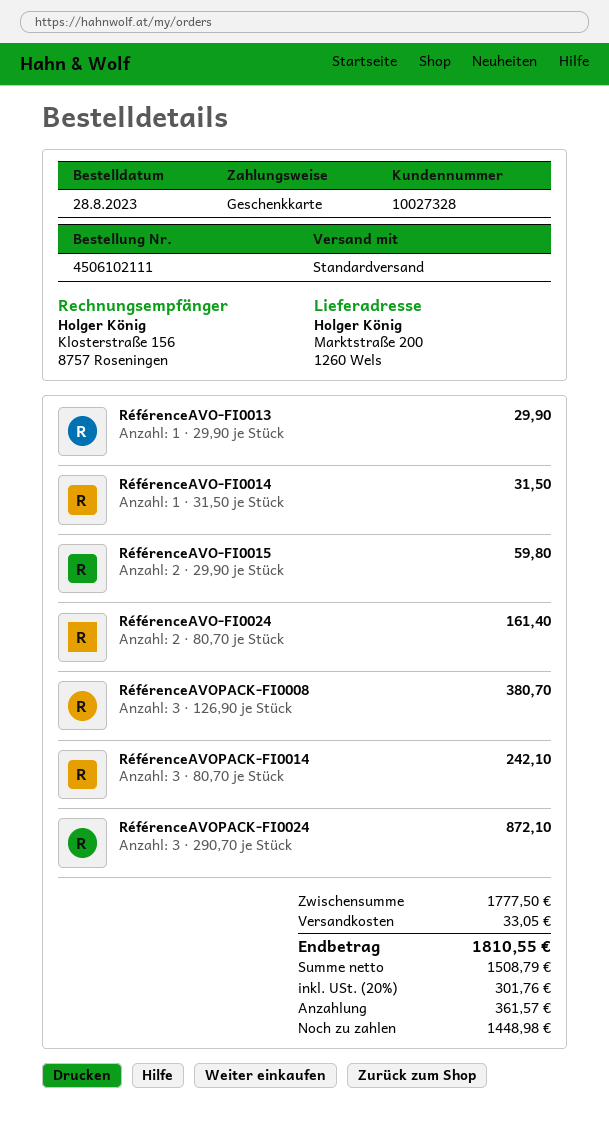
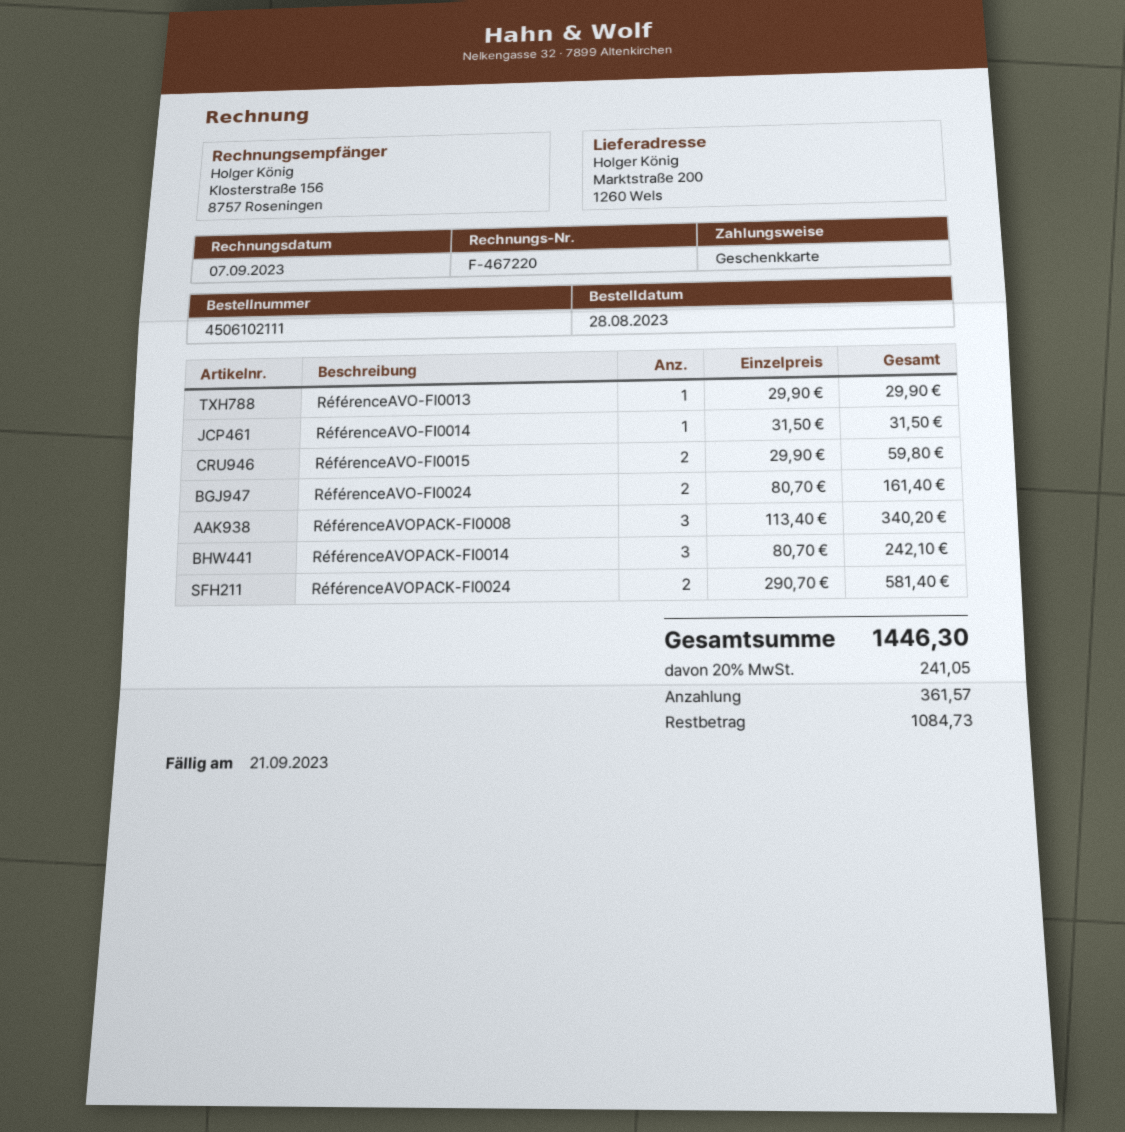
RéférenceAVOPACK-FI0008: 3 x 126.90 = 380.70 -> 3 x 113.40 = 340.20
RéférenceAVOPACK-FI0024: 3 x 290.70 = 872.10 -> 2 x 290.70 = 581.40
shipping: 33.05 -> none
tax: 20% = 301.76 -> 20% = 241.05
total: 1810.55 -> 1446.30
balance: 1448.98 -> 1084.73

